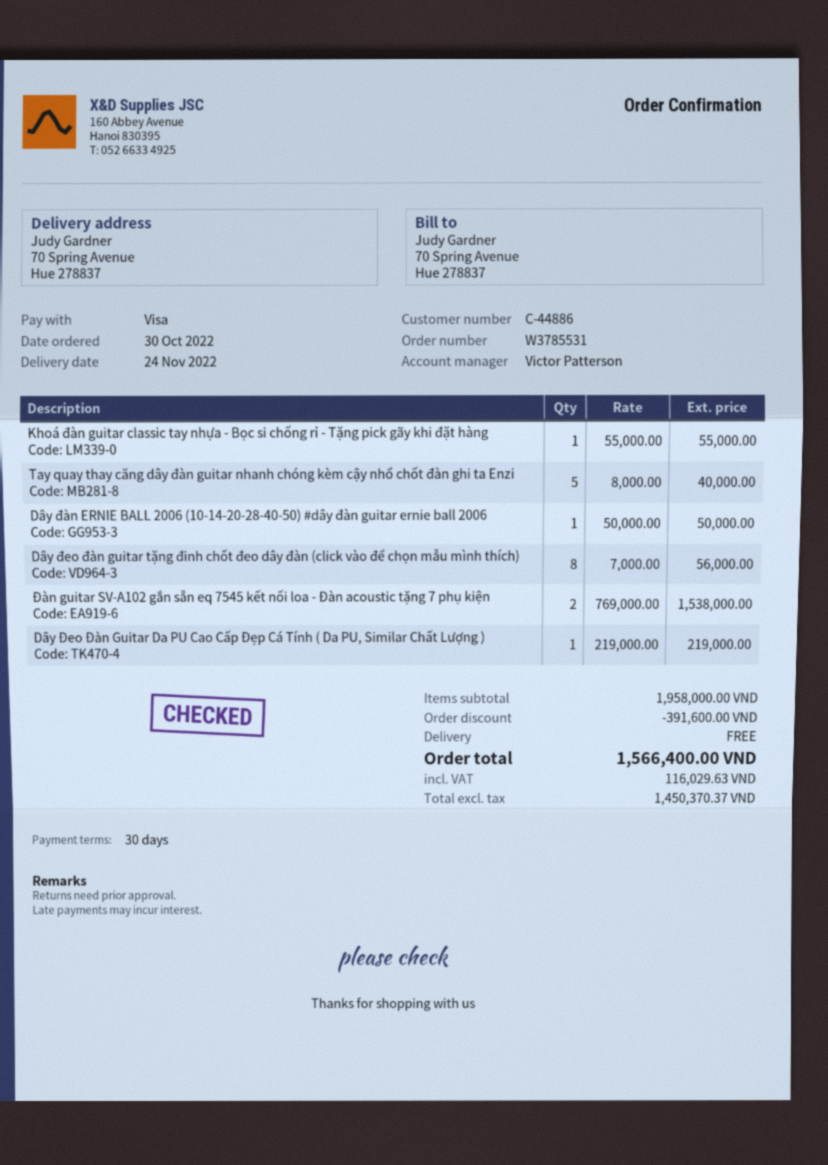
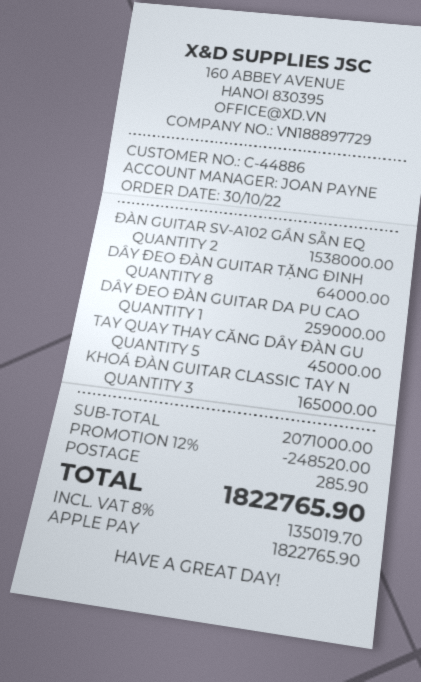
sales rep: Victor Patterson -> JOAN PAYNE
payment method: Visa -> Apple Pay
Khoá đàn guitar classic tay nhựa - Bọc si chống rỉ - Tặng pick gãy khi đặt hàng: 1 for 55000.00 -> 3 for 165000.00
Tay quay thay căng dây đàn guitar nhanh chóng kèm cậy nhổ chốt đàn ghi ta Enzi: 5 for 40000.00 -> 5 for 45000.00
Dây đàn ERNIE BALL 2006 (10-14-20-28-40-50) #dây đàn guitar ernie ball 2006: 1 for 50000.00 -> none
Dây đeo đàn guitar tặng đinh chốt đeo dây đàn (click vào để chọn mẫu mình thích): 8 for 56000.00 -> 8 for 64000.00
Dây Đeo Đàn Guitar Da PU Cao Cấp Đẹp Cá Tính ( Da PU, Similar Chất Lượng ): 1 for 219000.00 -> 1 for 259000.00
subtotal: 1958000.00 -> 2071000.00
discount: 391600.00 -> 248520.00
shipping: 0.00 -> 285.90
tax: 116029.63 -> 135019.70
total: 1566400.00 -> 1822765.90

